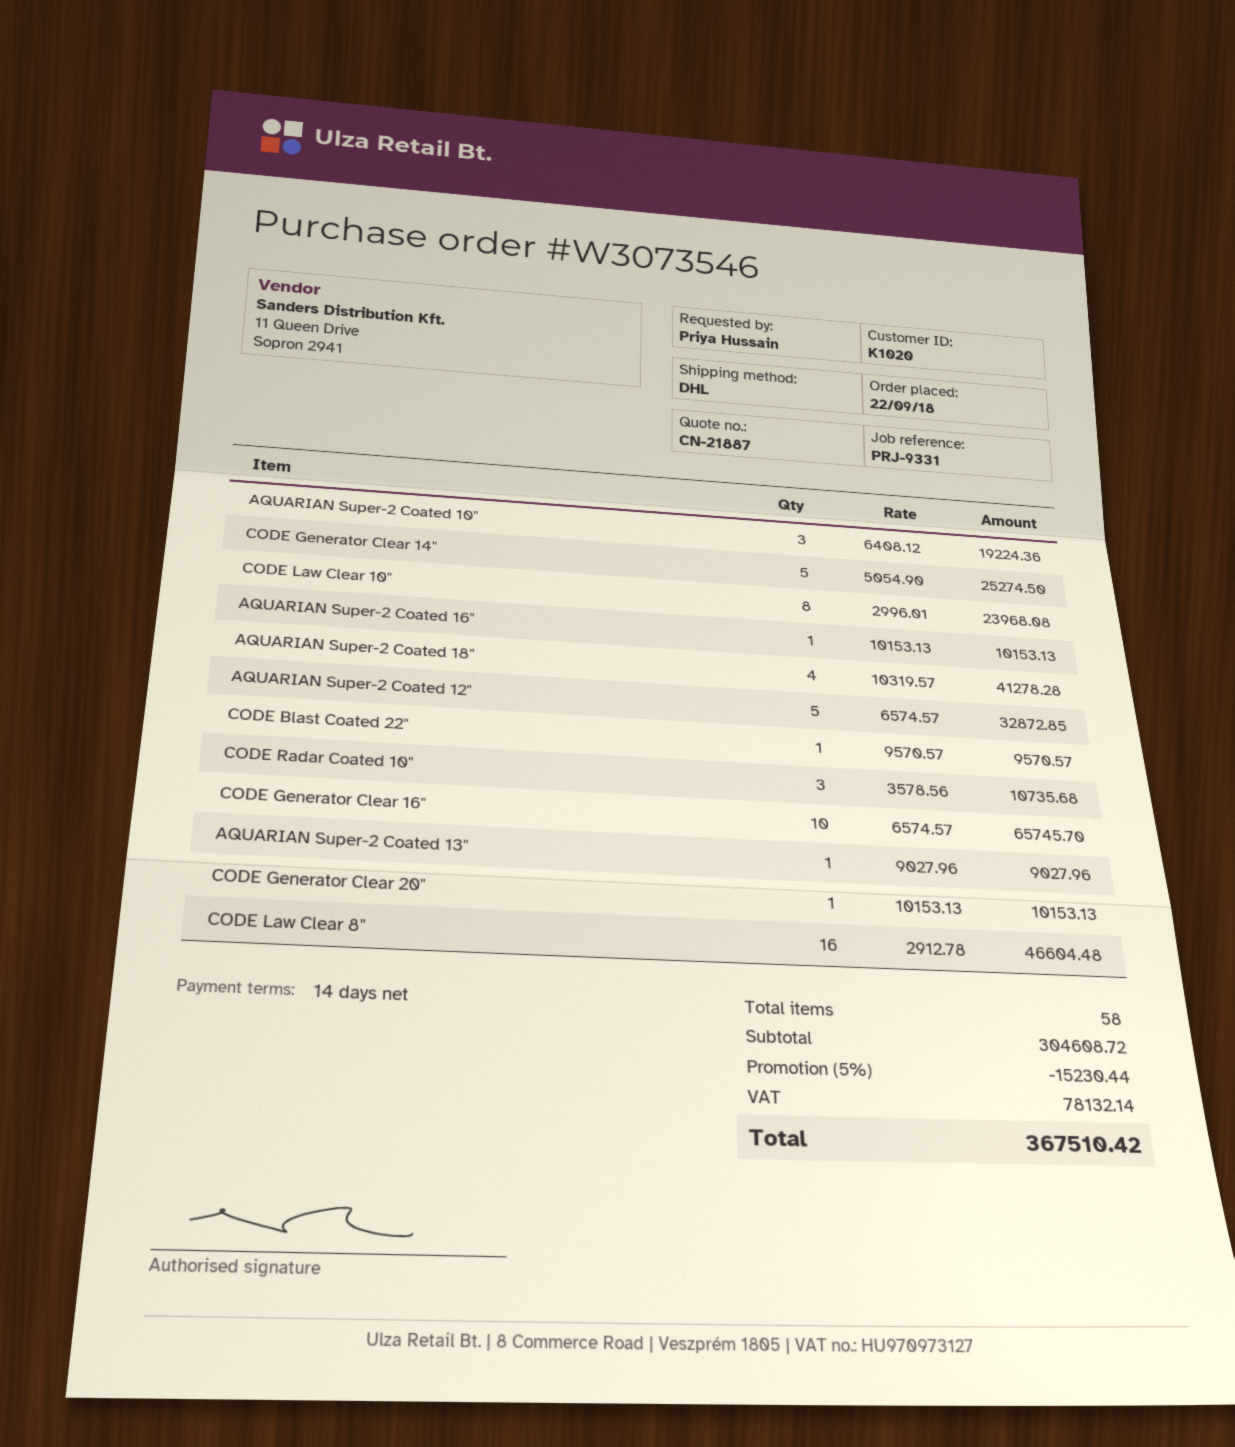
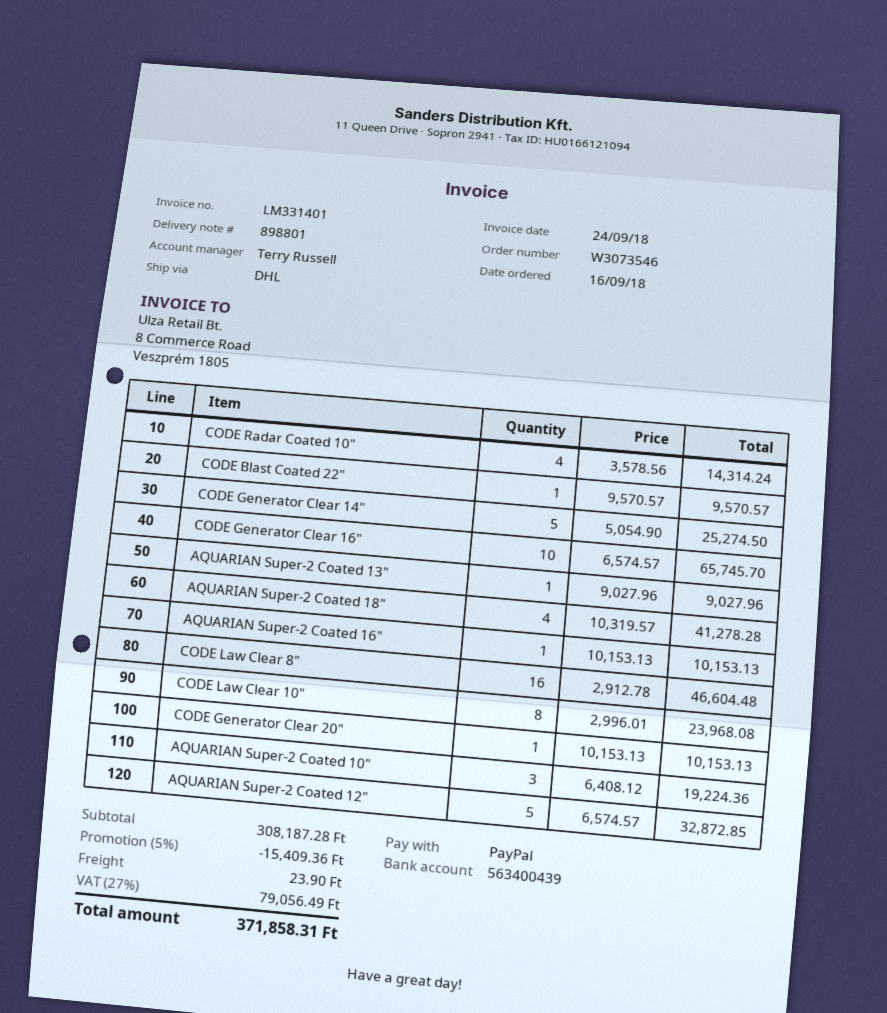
order date: 2018-09-22 -> 2018-09-16
CODE Radar Coated 10": 3 x 3578.56 = 10735.68 -> 4 x 3578.56 = 14314.24
subtotal: 304608.72 -> 308187.28
discount: 5% = 15230.44 -> 5% = 15409.36
shipping: none -> 23.90
tax: 78132.14 -> 79056.49
total: 367510.42 -> 371858.31

